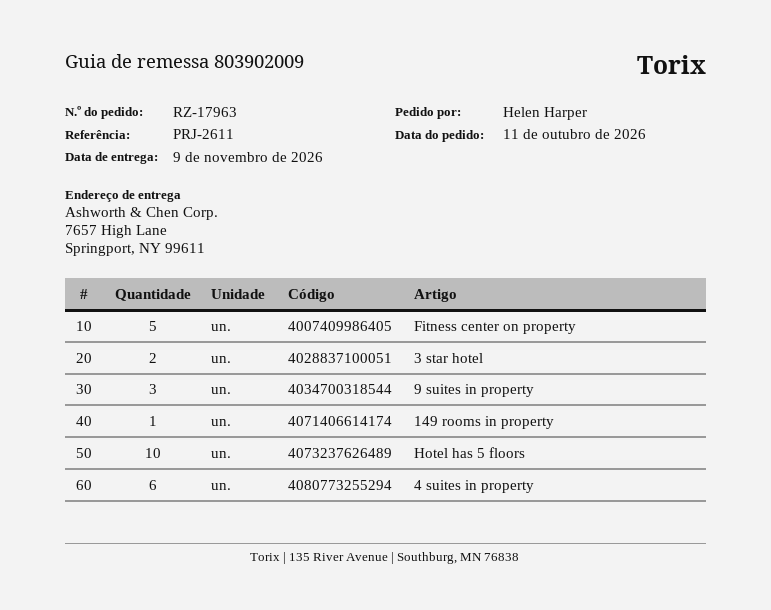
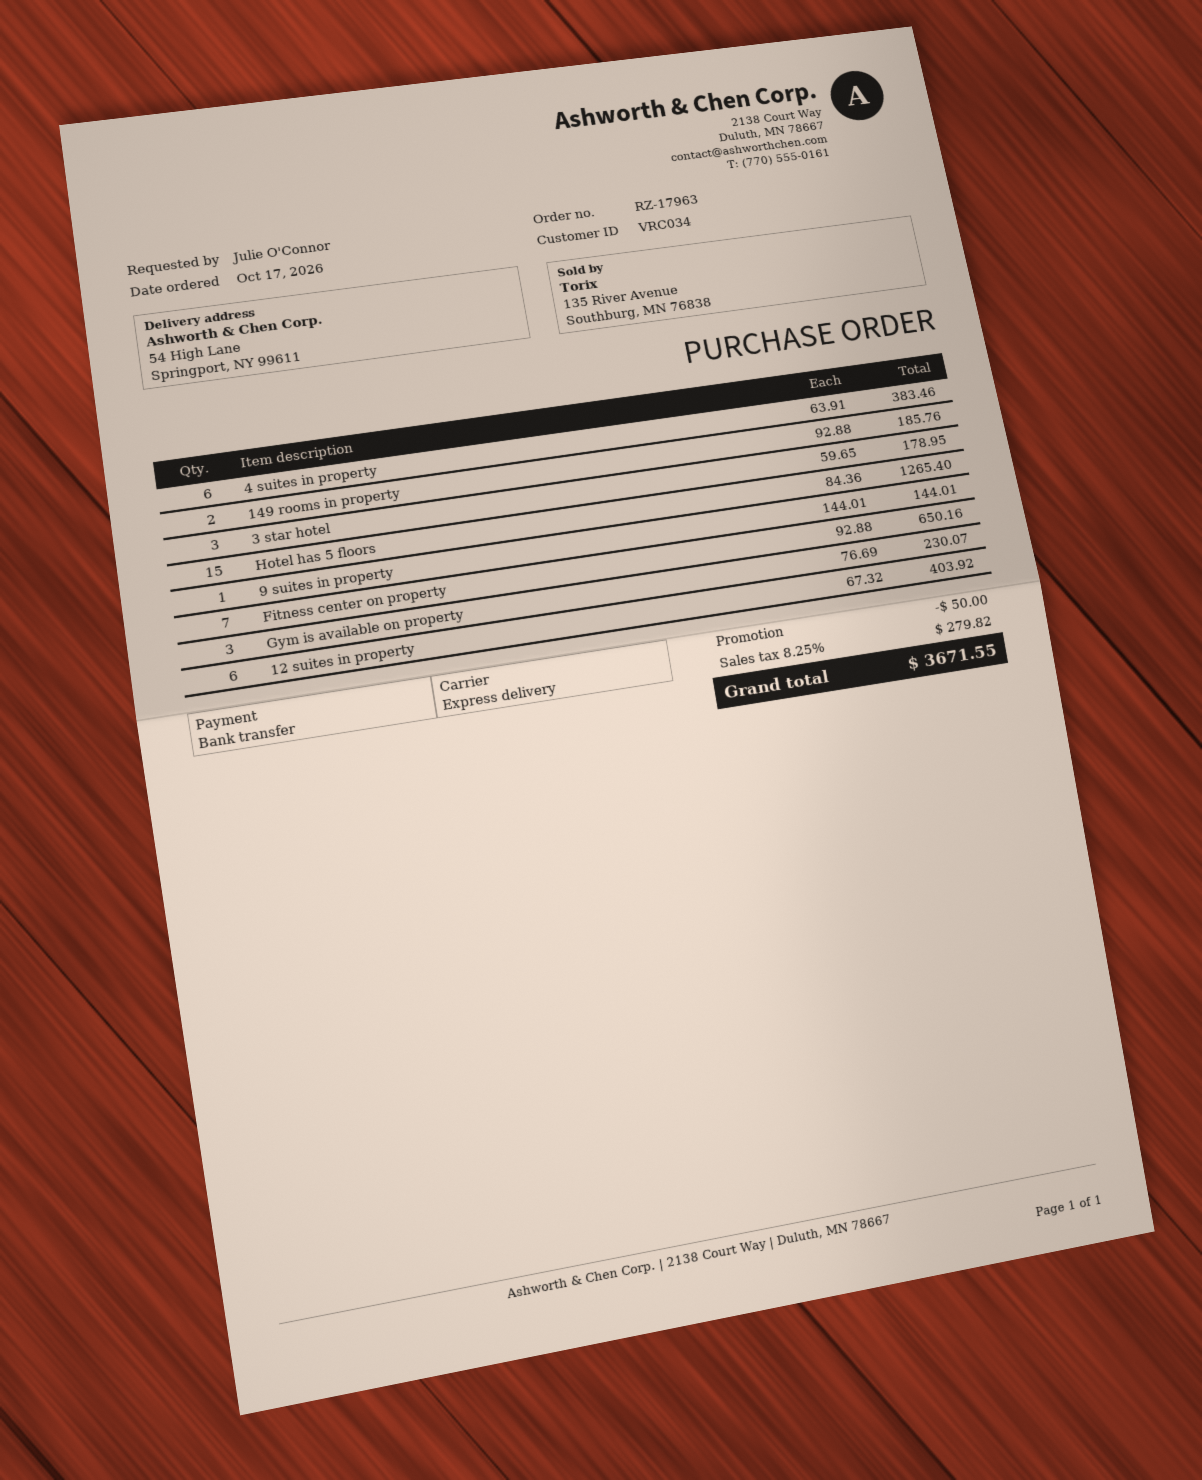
order date: 2026-10-11 -> 2026-10-17
ordered by: Helen Harper -> Julie O'Connor
ship to: 7657 High Lane, Springport, NY 99611 -> 54 High Lane, Springport, NY 99611
Fitness center on property: 5 -> 7
3 star hotel: 2 -> 3
9 suites in property: 3 -> 1
149 rooms in property: 1 -> 2
Hotel has 5 floors: 10 -> 15
Gym is available on property: none -> 3
12 suites in property: none -> 6

